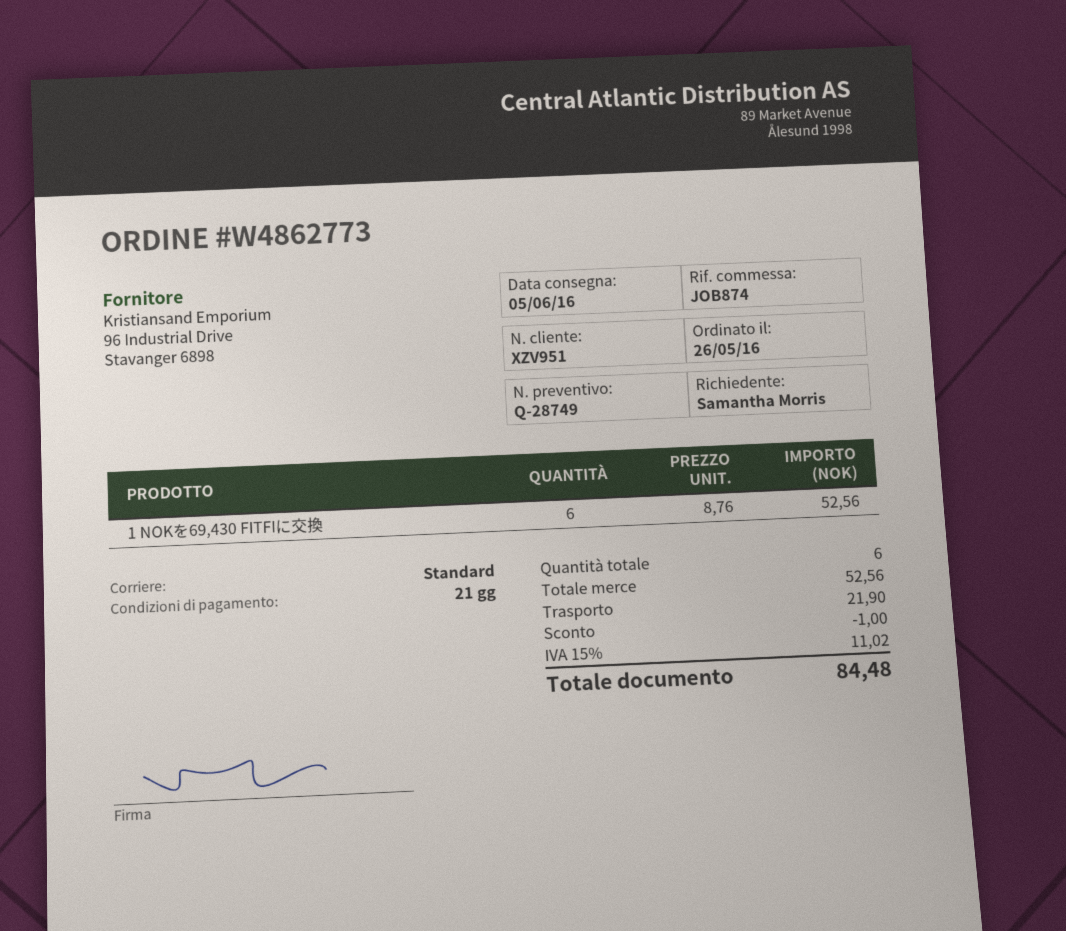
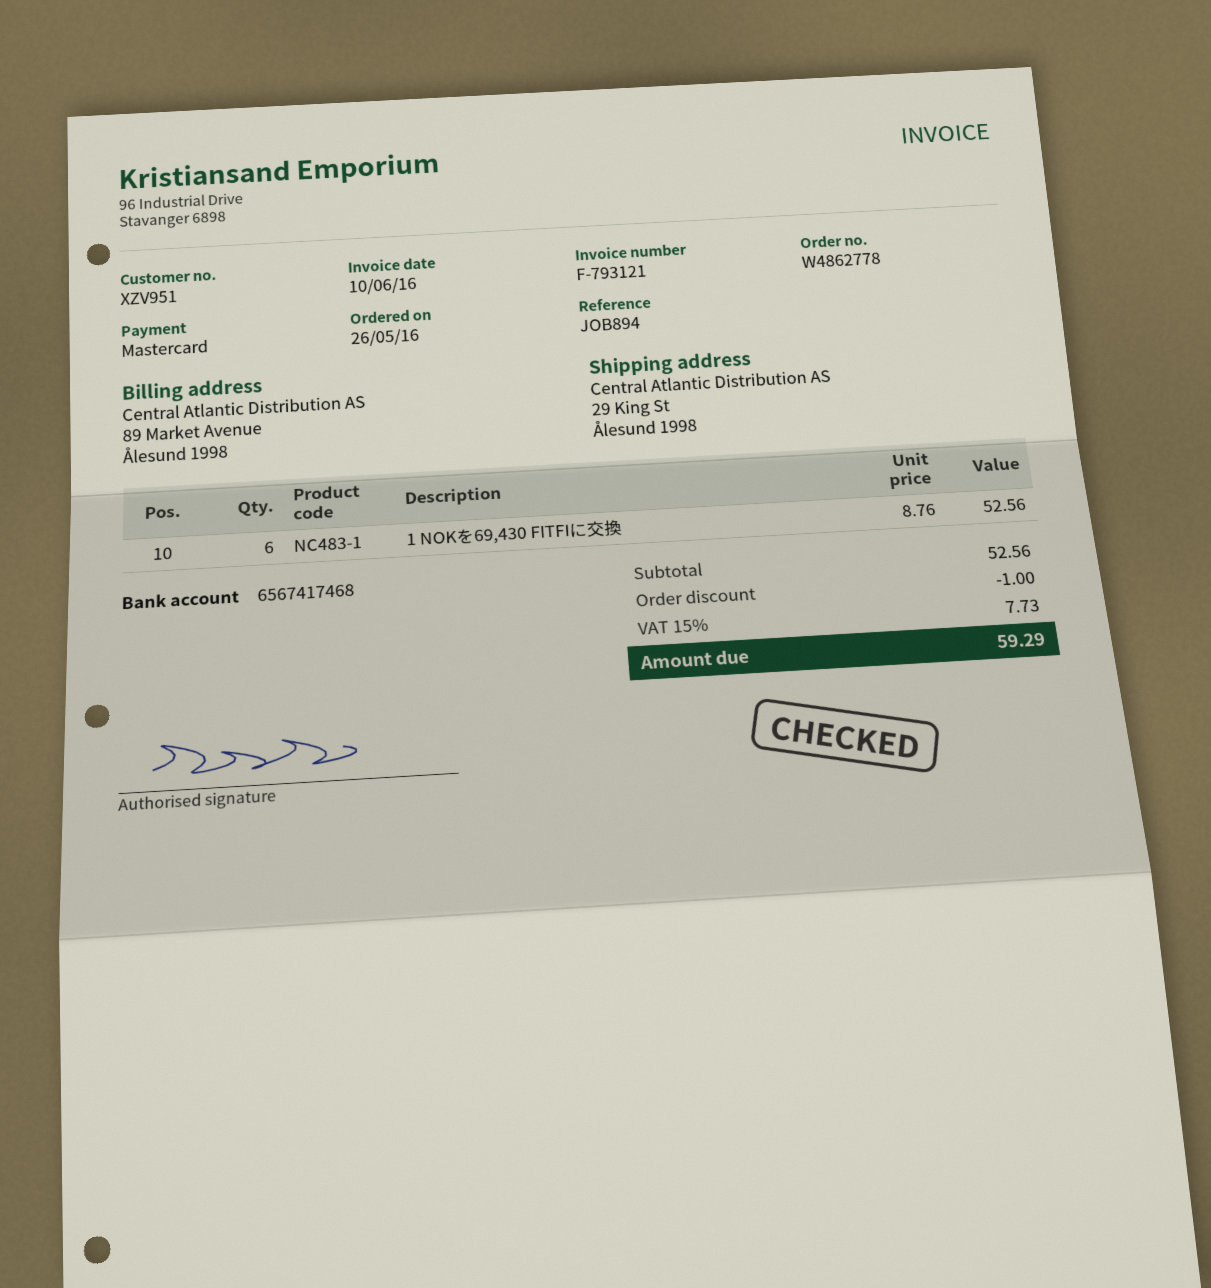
order number: W4862773 -> W4862778
reference: JOB874 -> JOB894
shipping: 21.90 -> none
tax: 15% = 11.02 -> 15% = 7.73
total: 84.48 -> 59.29

